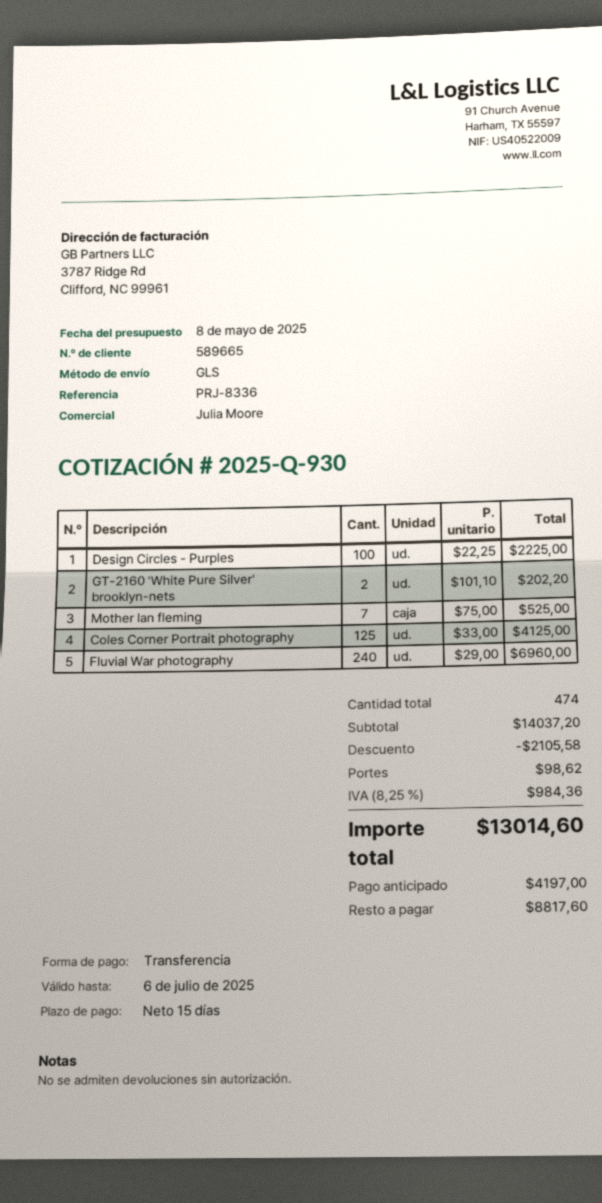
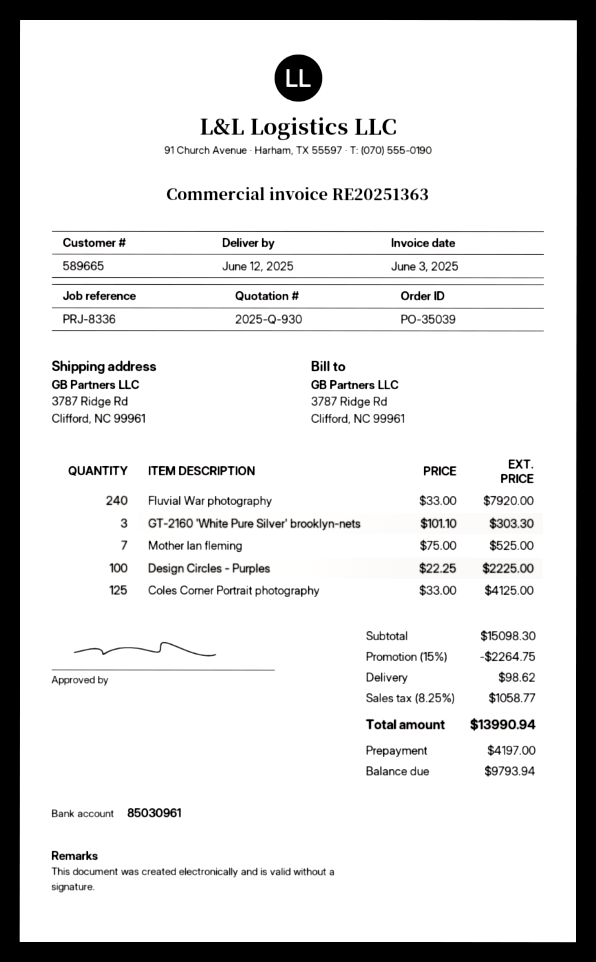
GT-2160 'White Pure Silver' brooklyn-nets: 2 x 101.10 = 202.20 -> 3 x 101.10 = 303.30
Fluvial War photography: 240 x 29.00 = 6960.00 -> 240 x 33.00 = 7920.00
subtotal: 14037.20 -> 15098.30
discount: 2105.58 -> 2264.75
tax: 8.25% = 984.36 -> 8.25% = 1058.77
total: 13014.60 -> 13990.94
balance: 8817.60 -> 9793.94

